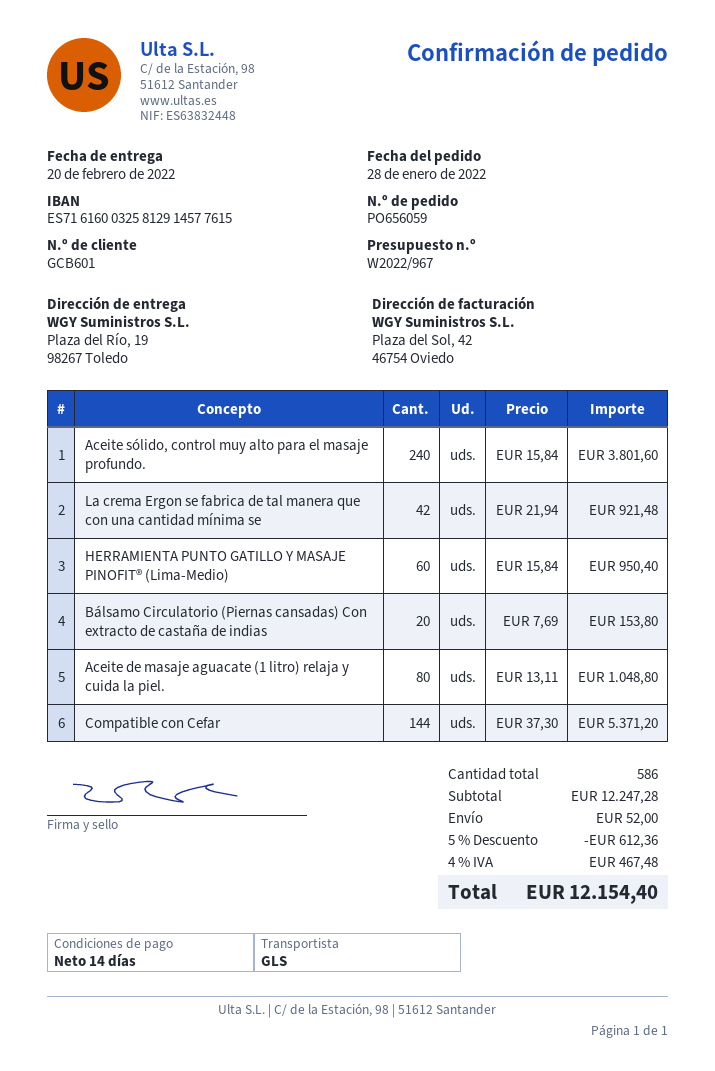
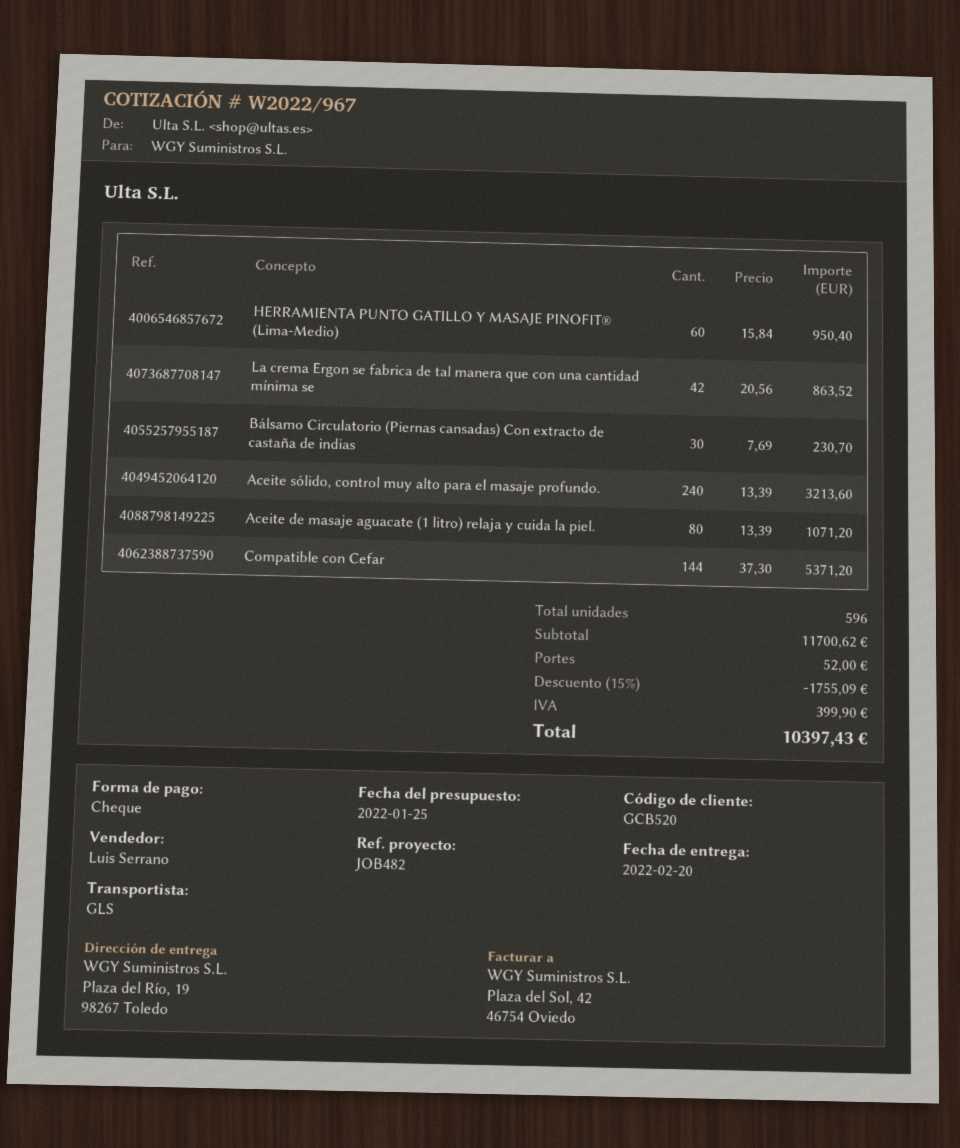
customer number: GCB601 -> GCB520
Aceite sólido, control muy alto para el masaje profundo.: 240 x 15.84 = 3801.60 -> 240 x 13.39 = 3213.60
La crema Ergon se fabrica de tal manera que con una cantidad mínima se: 42 x 21.94 = 921.48 -> 42 x 20.56 = 863.52
Bálsamo Circulatorio (Piernas cansadas) Con extracto de castaña de indias: 20 x 7.69 = 153.80 -> 30 x 7.69 = 230.70
Aceite de masaje aguacate (1 litro) relaja y cuida la piel.: 80 x 13.11 = 1048.80 -> 80 x 13.39 = 1071.20
total quantity: 586 -> 596
subtotal: 12247.28 -> 11700.62
discount: 5% = 612.36 -> 15% = 1755.09
tax: 467.48 -> 399.90
total: 12154.40 -> 10397.43

